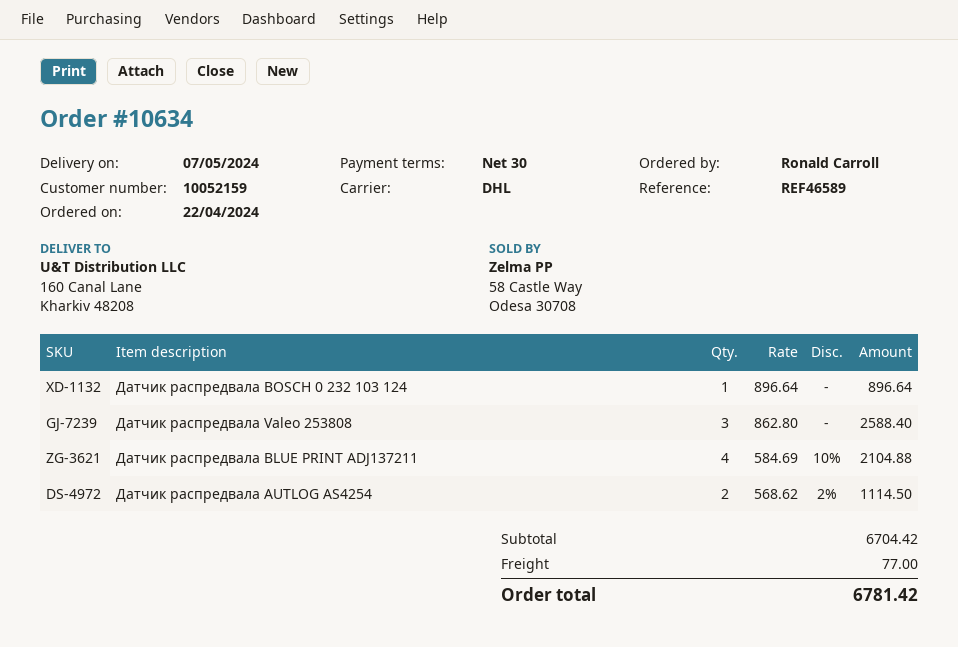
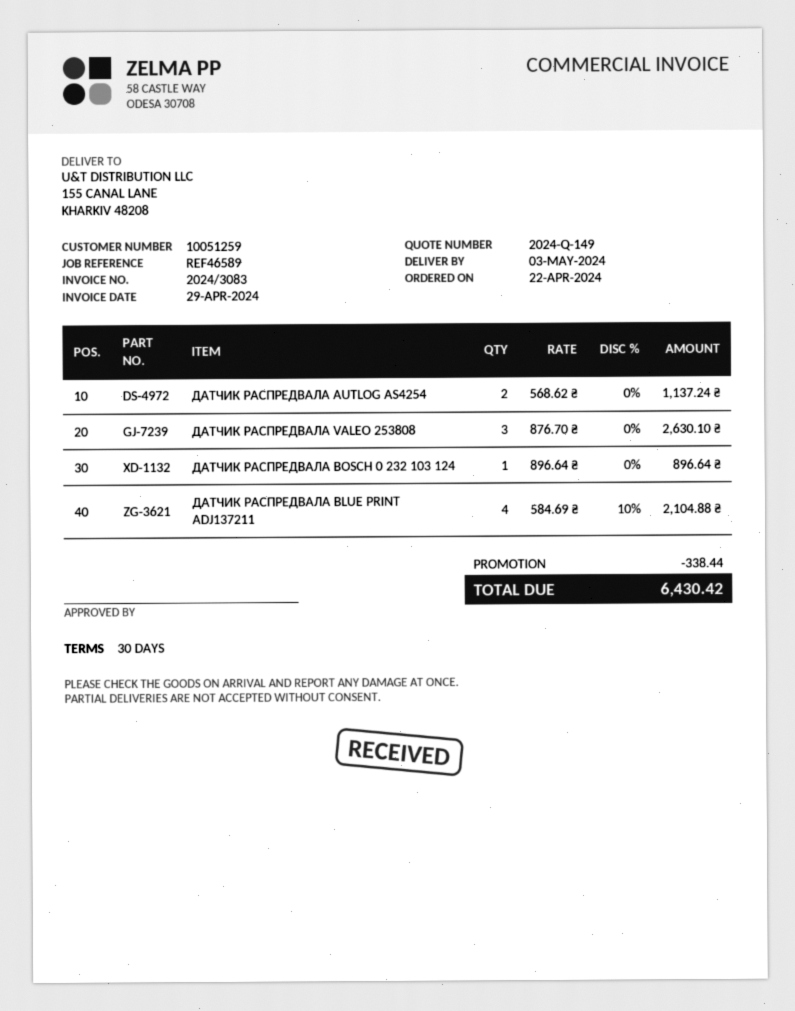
delivery date: 2024-05-07 -> 2024-05-03
customer number: 10052159 -> 10051259
ship to: 160 Canal Lane, Kharkiv 48208 -> 155 CANAL LANE, KHARKIV 48208
Датчик распредвала Valeo 253808: 3 x 862.80 = 2588.40 -> 3 x 876.70 = 2630.10
Датчик распредвала AUTLOG AS4254: 2 x 568.62 - 2% = 1114.50 -> 2 x 568.62 = 1137.24
discount: none -> 338.44
shipping: 77.00 -> none
total: 6781.42 -> 6430.42

